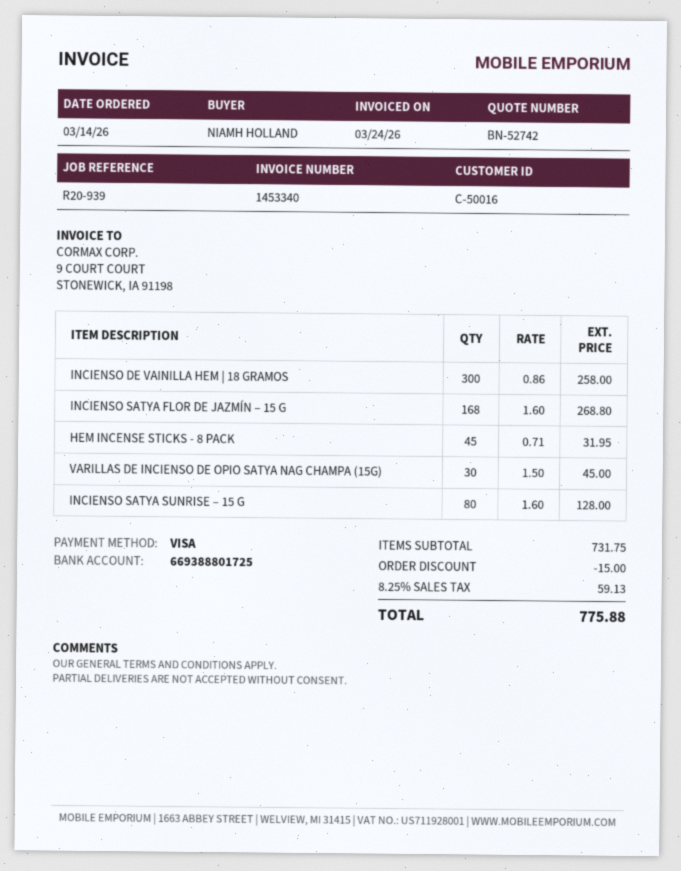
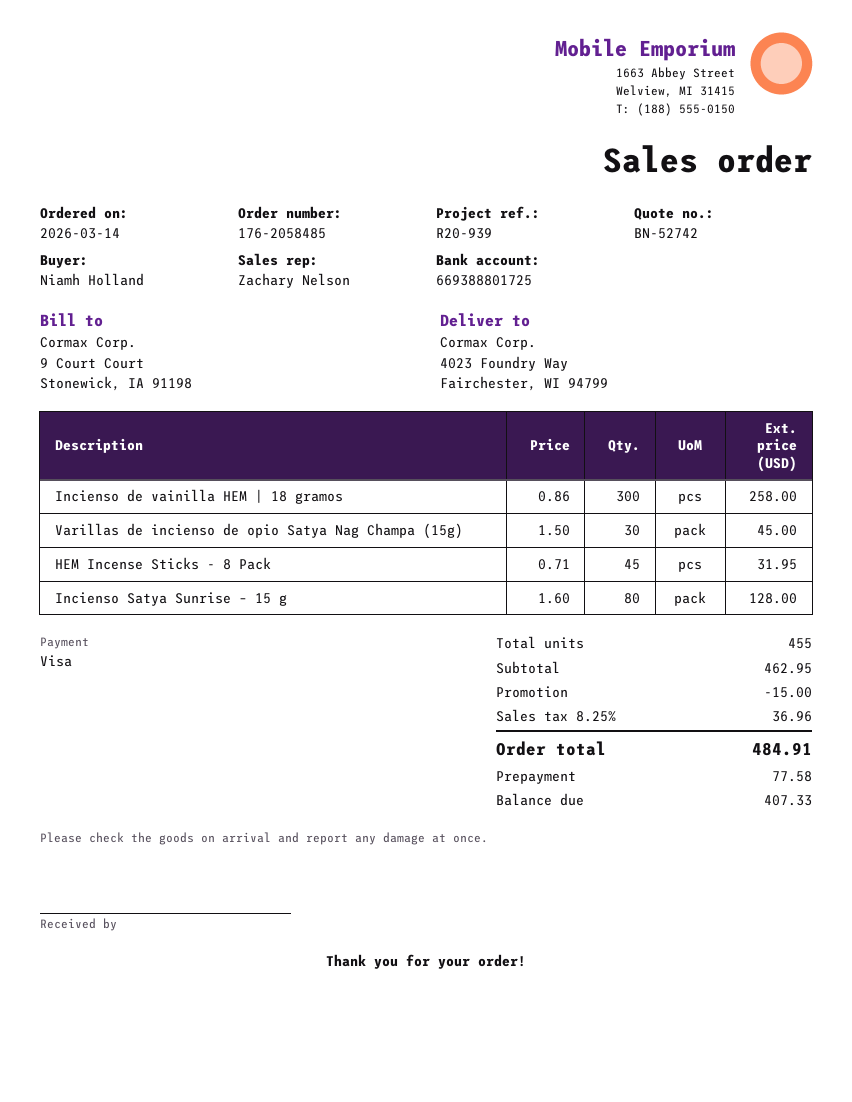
INCIENSO SATYA FLOR DE JAZMÍN – 15 G: 168 x 1.60 = 268.80 -> none
subtotal: 731.75 -> 462.95
tax: 8.25% = 59.13 -> 8.25% = 36.96
total: 775.88 -> 484.91

